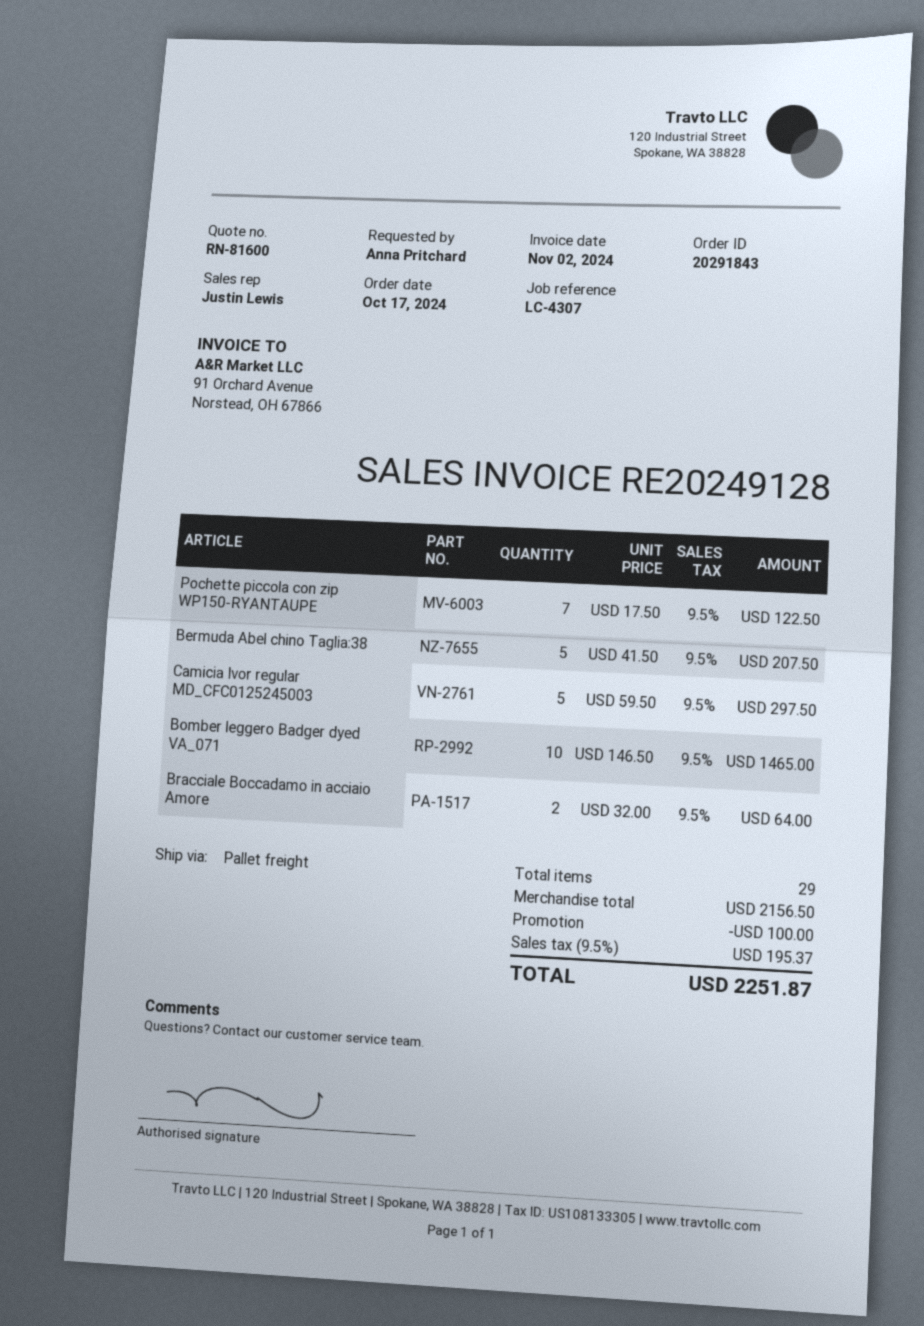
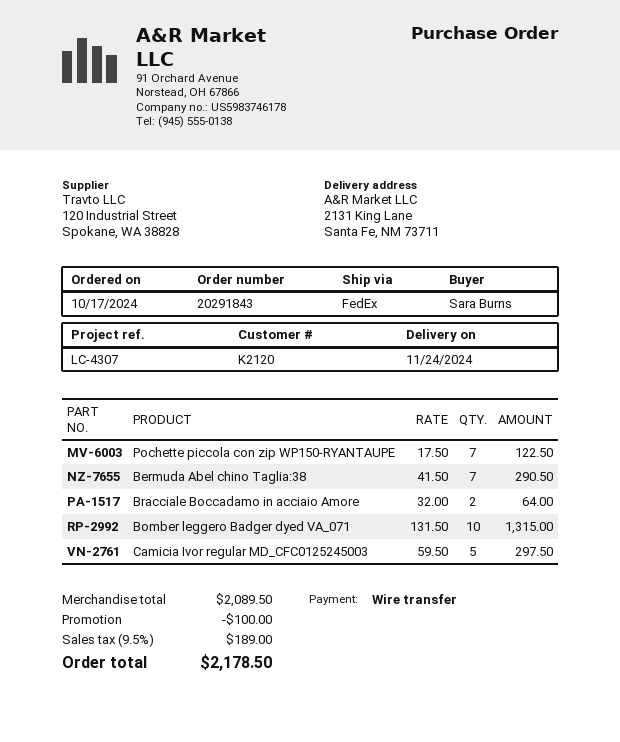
ordered by: Anna Pritchard -> Sara Burns
shipping method: pallet freight -> FedEx
Bermuda Abel chino Taglia:38: 5 x 41.50 = 207.50 -> 7 x 41.50 = 290.50
Bomber leggero Badger dyed VA_071: 10 x 146.50 = 1465.00 -> 10 x 131.50 = 1315.00
subtotal: 2156.50 -> 2089.50
tax: 9.5% = 195.37 -> 9.5% = 189.00
total: 2251.87 -> 2178.50

